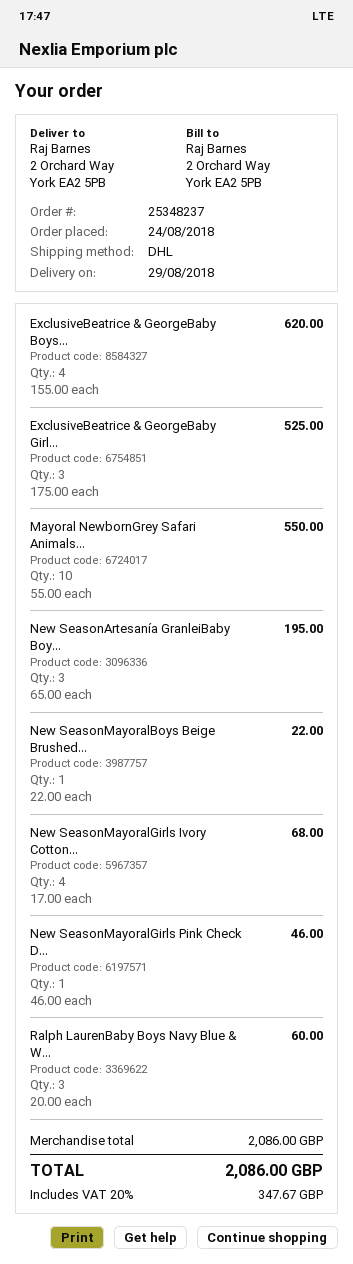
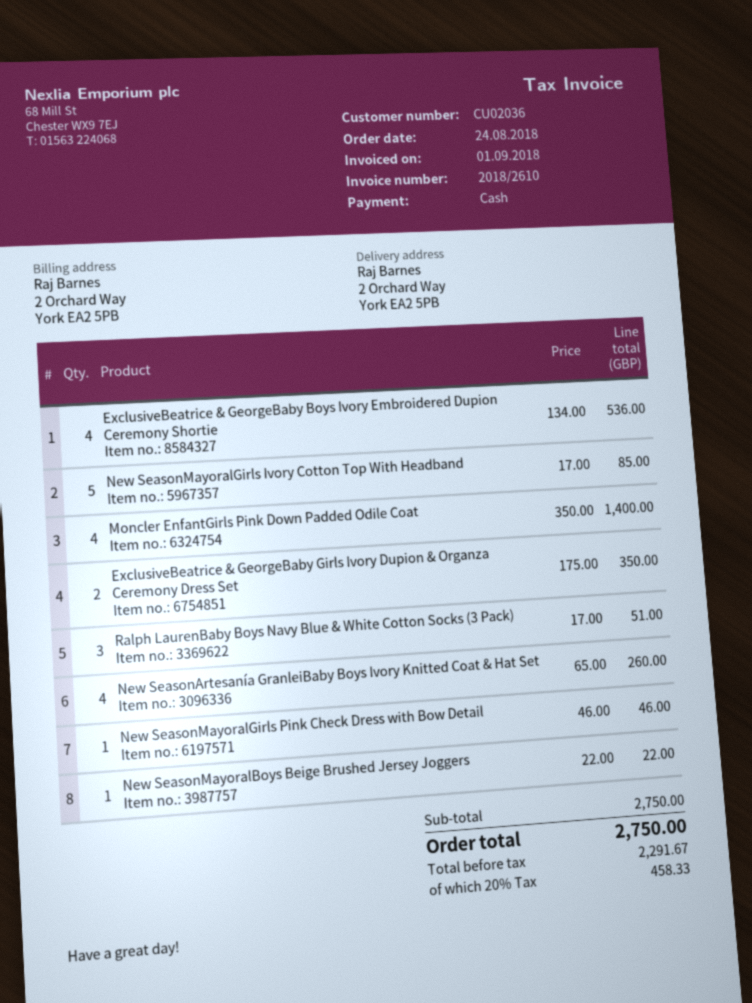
ExclusiveBeatrice & GeorgeBaby Boys...: 4 x 155.00 = 620.00 -> 4 x 134.00 = 536.00
ExclusiveBeatrice & GeorgeBaby Girl...: 3 x 175.00 = 525.00 -> 2 x 175.00 = 350.00
Mayoral NewbornGrey Safari Animals...: 10 x 55.00 = 550.00 -> none
New SeasonArtesanía GranleiBaby Boy...: 3 x 65.00 = 195.00 -> 4 x 65.00 = 260.00
New SeasonMayoralGirls Ivory Cotton...: 4 x 17.00 = 68.00 -> 5 x 17.00 = 85.00
Ralph LaurenBaby Boys Navy Blue & W...: 3 x 20.00 = 60.00 -> 3 x 17.00 = 51.00
Moncler EnfantGirls Pink Down Padded Odile Coat: none -> 4 x 350.00 = 1400.00
subtotal: 2086.00 -> 2750.00
tax: 20% = 347.67 -> 20% = 458.33
total: 2086.00 -> 2750.00

